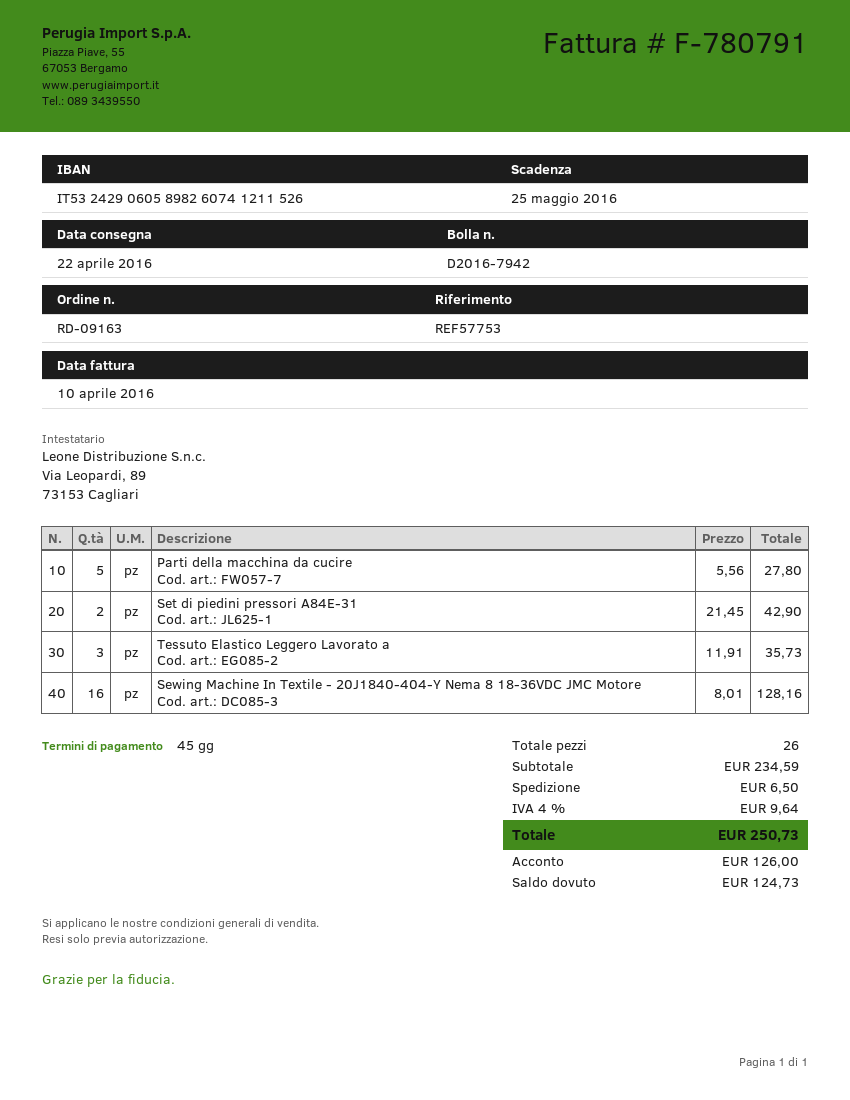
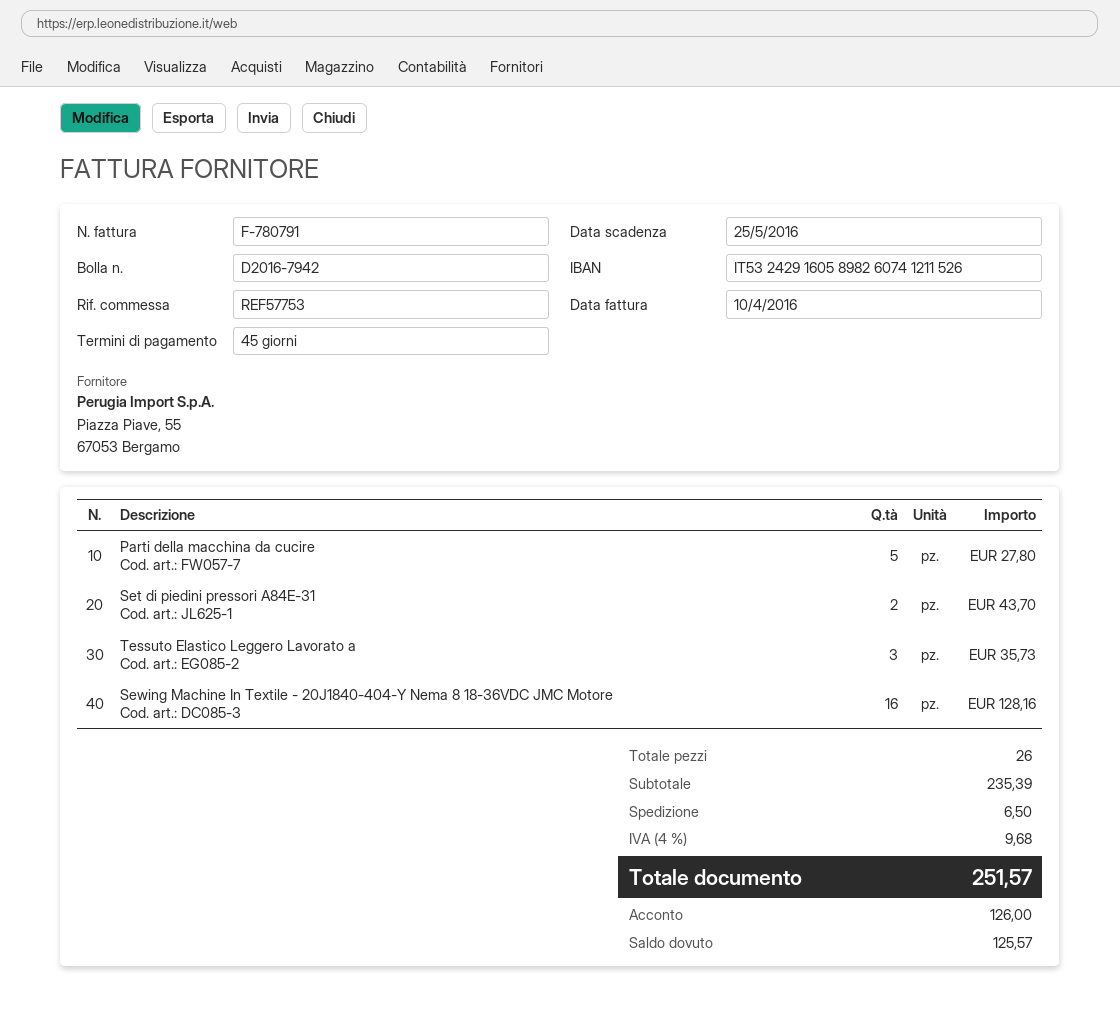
bank account: IT5324290605898260741211526 -> IT5324291605898260741211526
Set di piedini pressori A84E-31: 2 for 42.90 -> 2 for 43.70
subtotal: 234.59 -> 235.39
tax: 4% = 9.64 -> 4% = 9.68
total: 250.73 -> 251.57
balance: 124.73 -> 125.57

